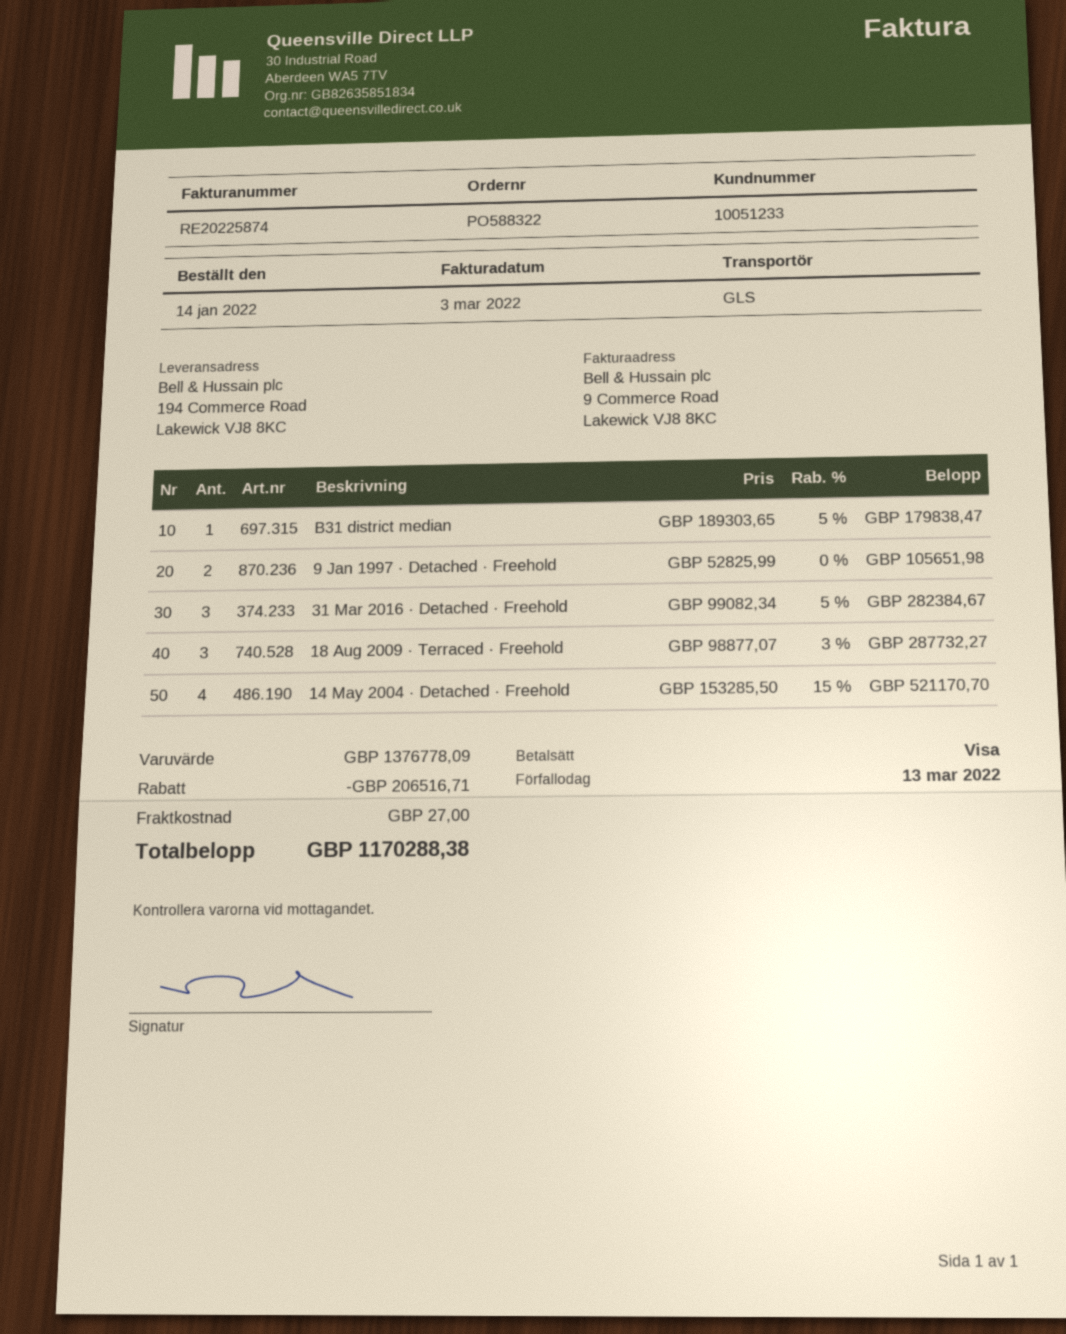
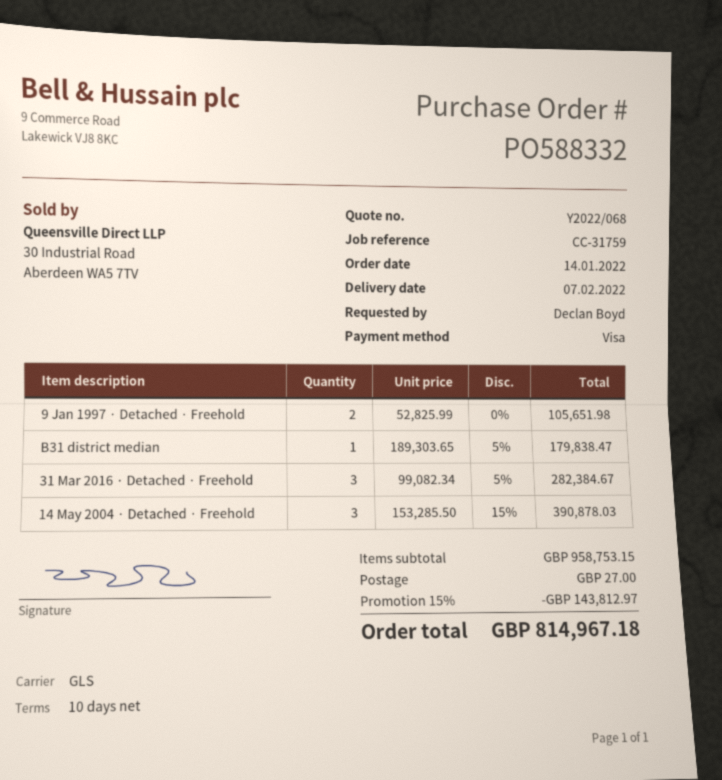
order number: PO588322 -> PO588332
18 Aug 2009 · Terraced · Freehold: 3 x 98877.07 - 3% = 287732.27 -> none
14 May 2004 · Detached · Freehold: 4 x 153285.50 - 15% = 521170.70 -> 3 x 153285.50 - 15% = 390878.03
subtotal: 1376778.09 -> 958753.15
discount: 206516.71 -> 143812.97
total: 1170288.38 -> 814967.18

